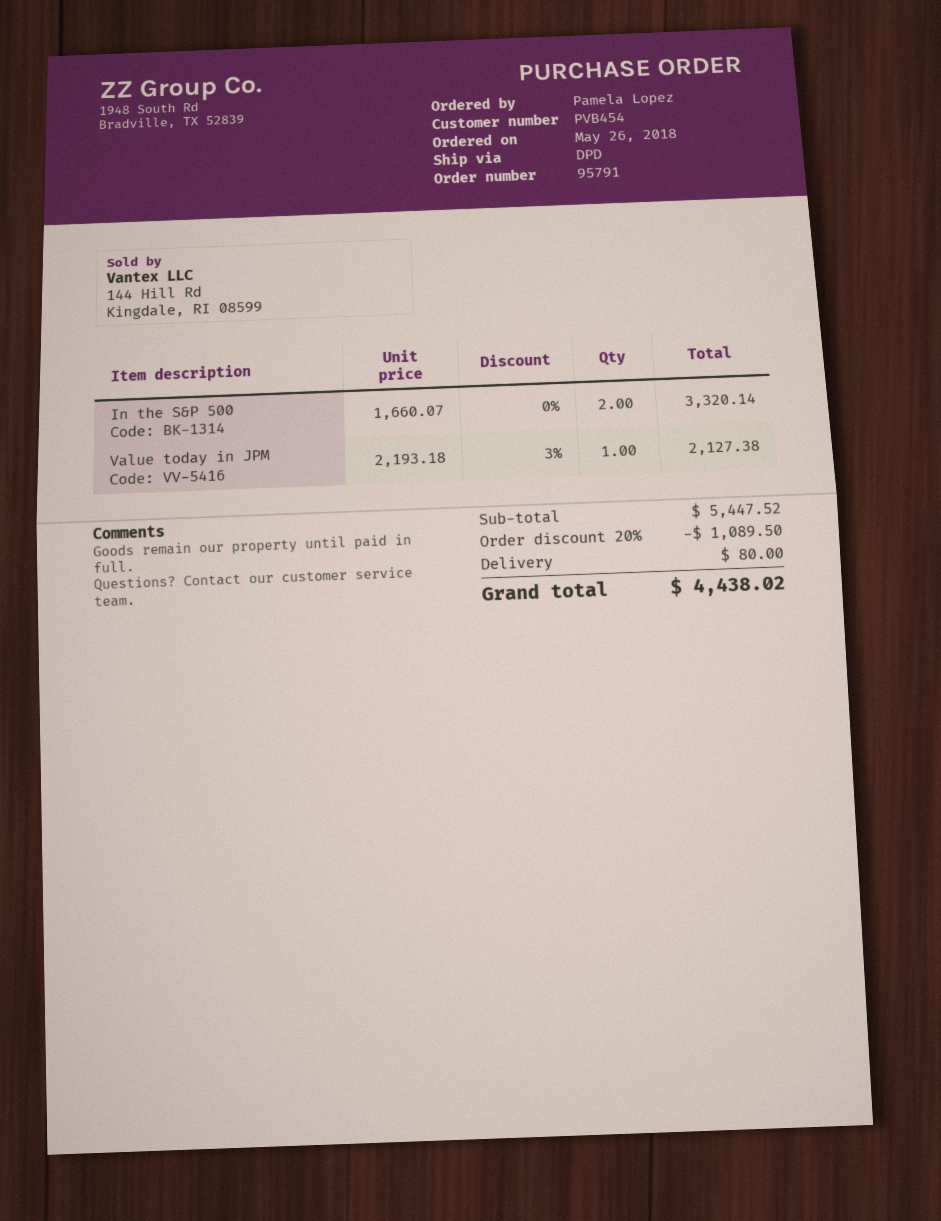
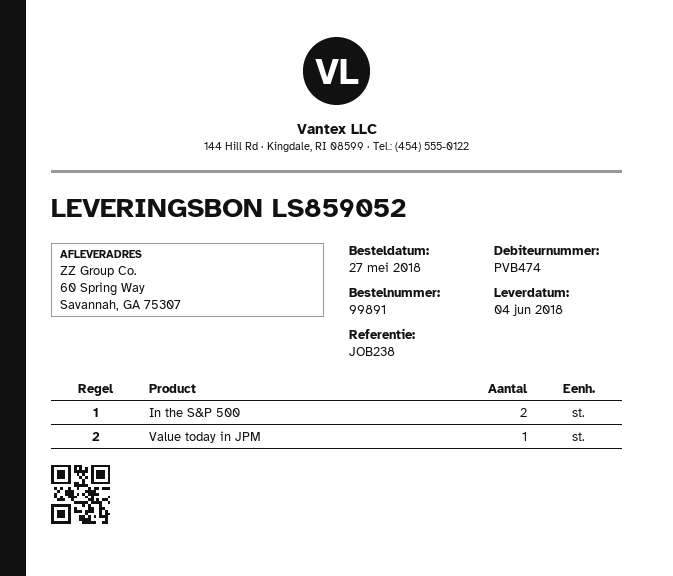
order number: 95791 -> 99891
order date: 2018-05-26 -> 2018-05-27
customer number: PVB454 -> PVB474

